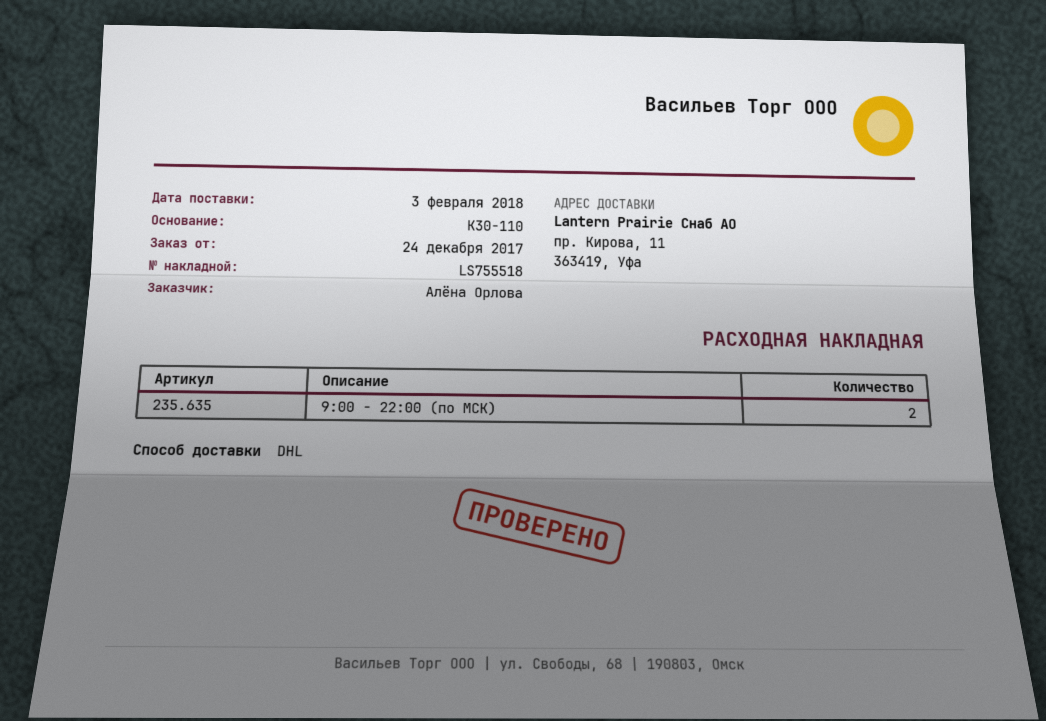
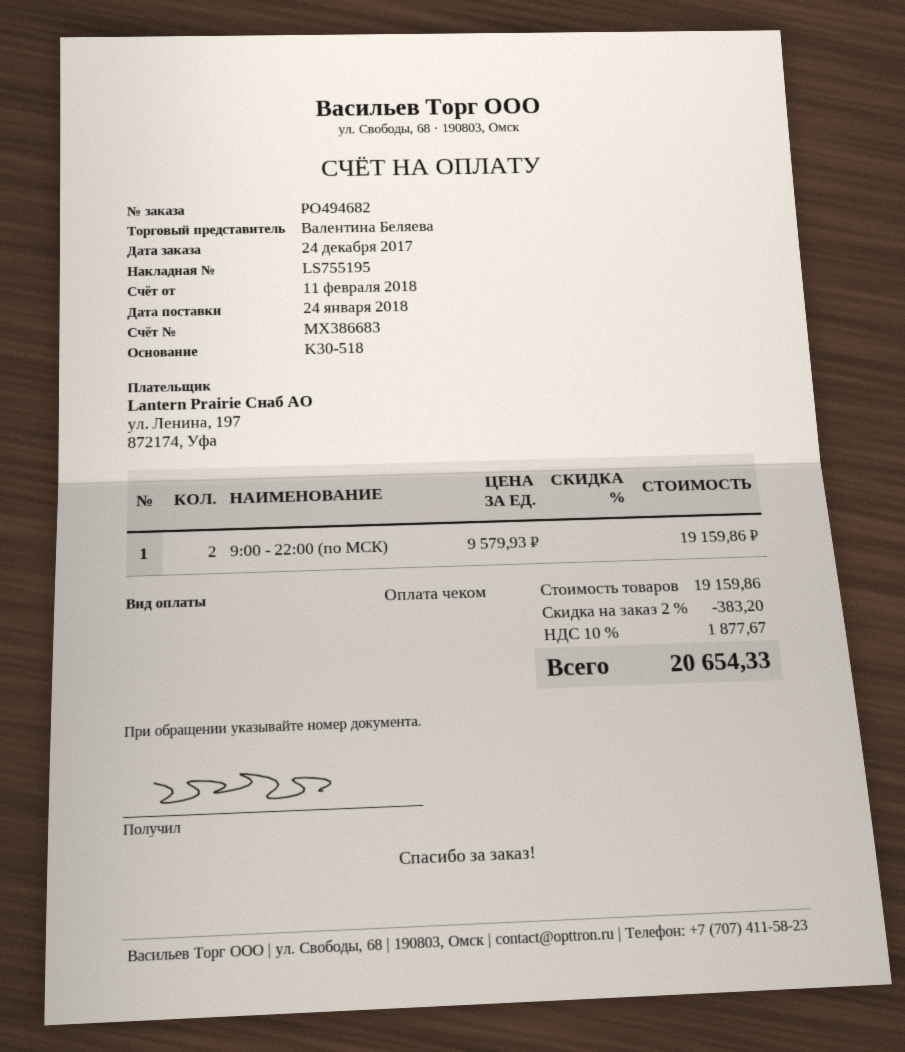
delivery note number: LS755518 -> LS755195
delivery date: 2018-02-03 -> 2018-01-24
reference: K30-110 -> K30-518

